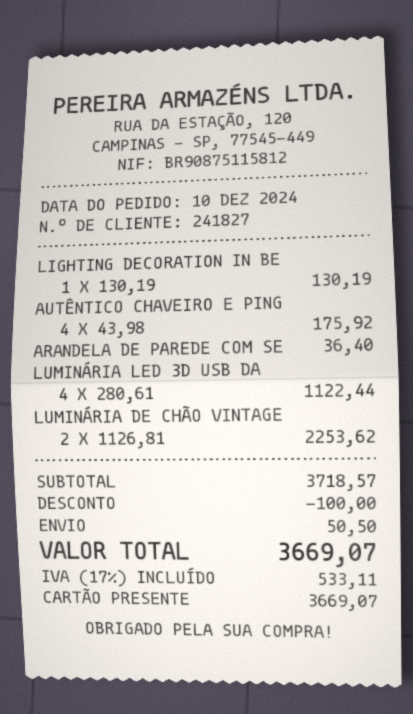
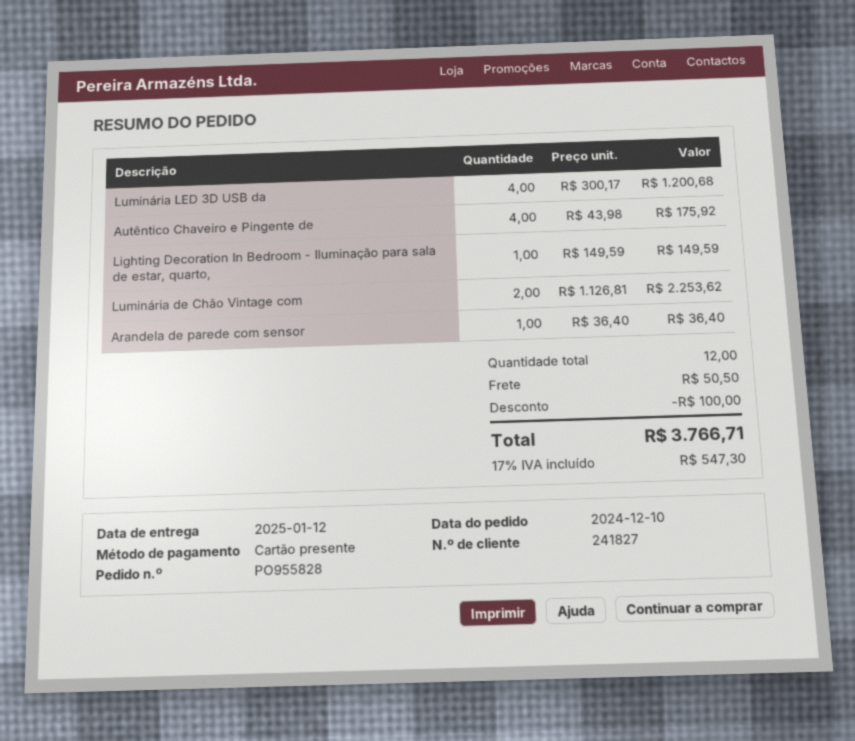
LIGHTING DECORATION IN BE: 1 x 130.19 = 130.19 -> 1 x 149.59 = 149.59
LUMINÁRIA LED 3D USB DA: 4 x 280.61 = 1122.44 -> 4 x 300.17 = 1200.68
tax: 17% = 533.11 -> 17% = 547.30
total: 3669.07 -> 3766.71

